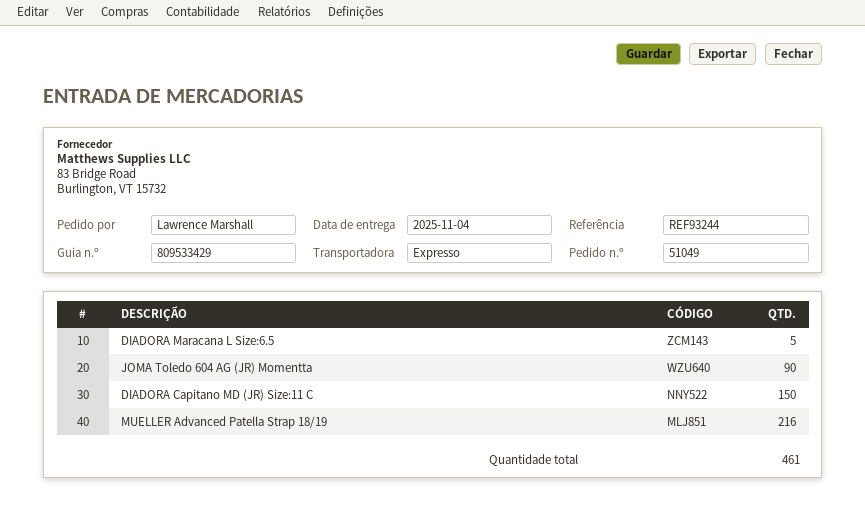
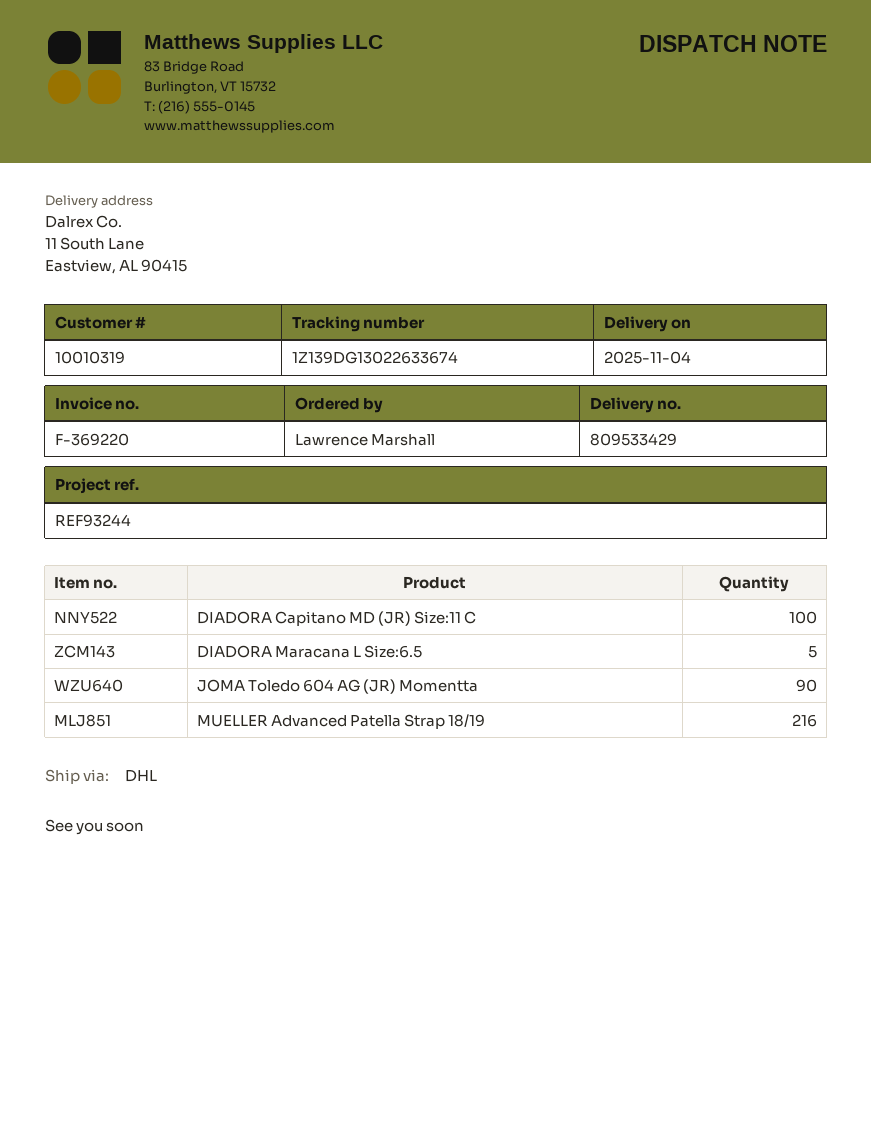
shipping method: express -> DHL
DIADORA Capitano MD (JR) Size:11 C: 150 -> 100

